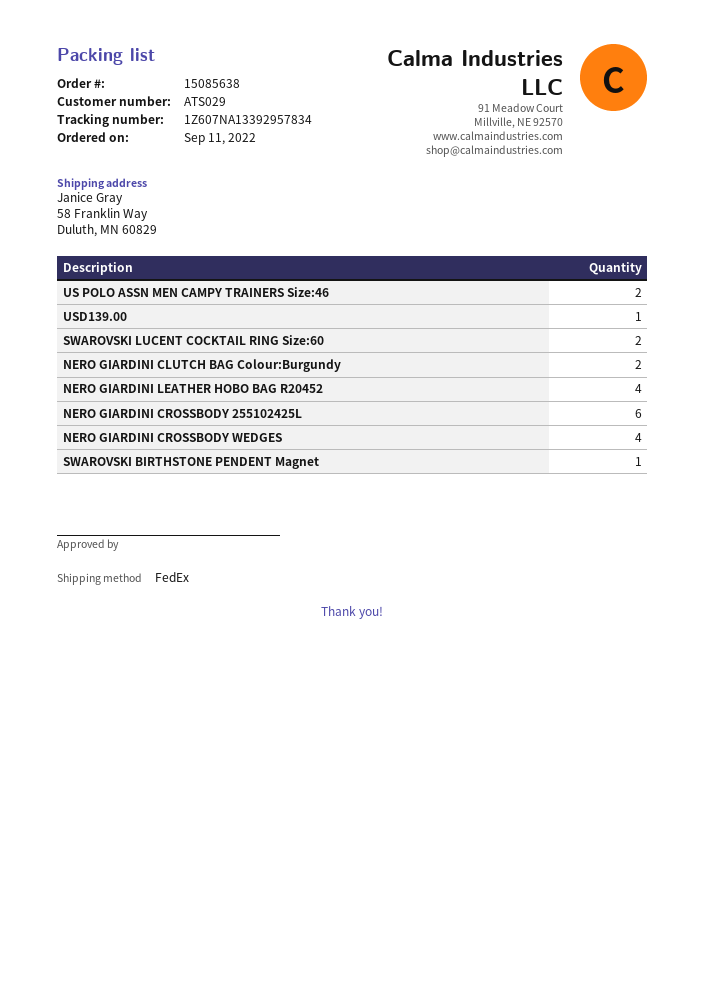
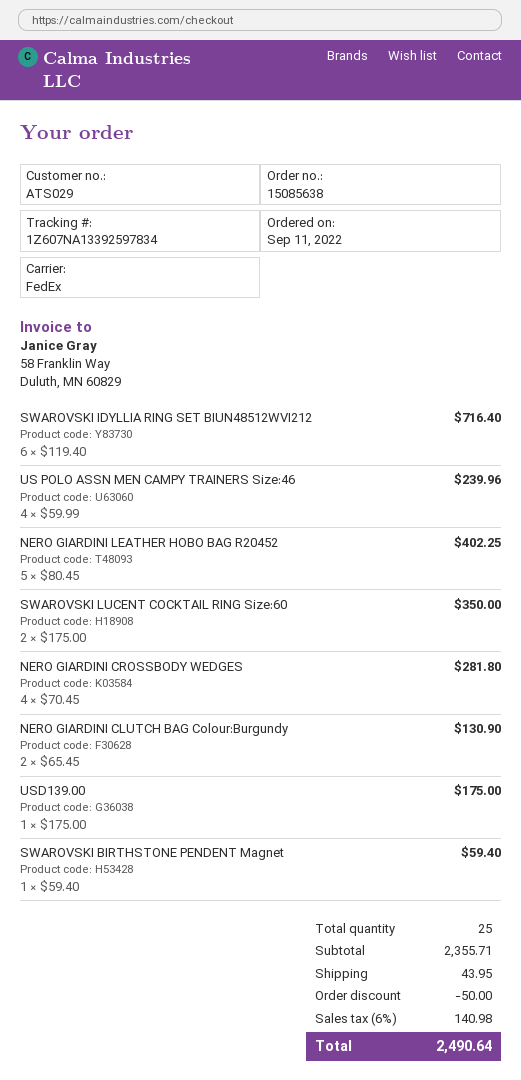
tracking number: 1Z607NA13392957834 -> 1Z607NA13392597834
US POLO ASSN MEN CAMPY TRAINERS Size:46: 2 -> 4
NERO GIARDINI LEATHER HOBO BAG R20452: 4 -> 5
NERO GIARDINI CROSSBODY 255102425L: 6 -> none
SWAROVSKI IDYLLIA RING SET BIUN48512WVI212: none -> 6

